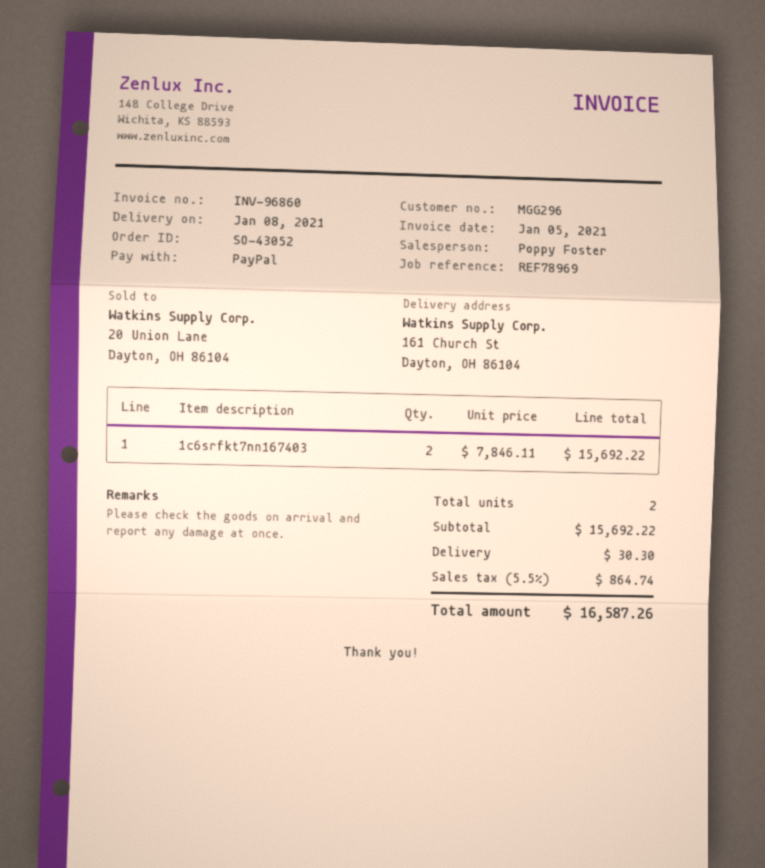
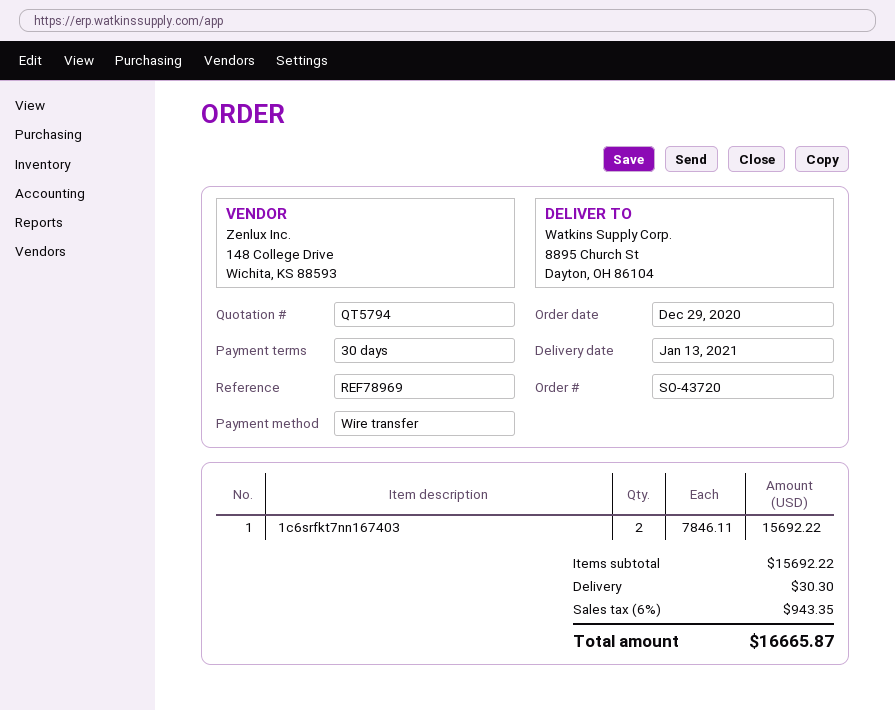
order number: SO-43052 -> SO-43720
delivery date: 2021-01-08 -> 2021-01-13
payment method: PayPal -> bank transfer
ship to: 161 Church St, Dayton, OH 86104 -> 8895 Church St, Dayton, OH 86104
tax: 5.5% = 864.74 -> 6% = 943.35
total: 16587.26 -> 16665.87

